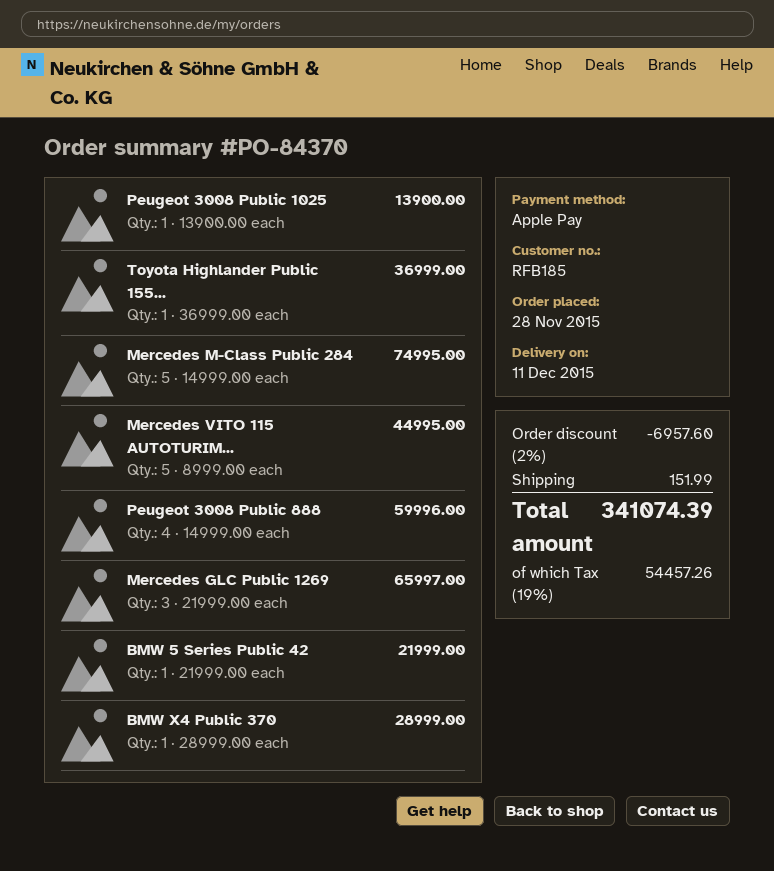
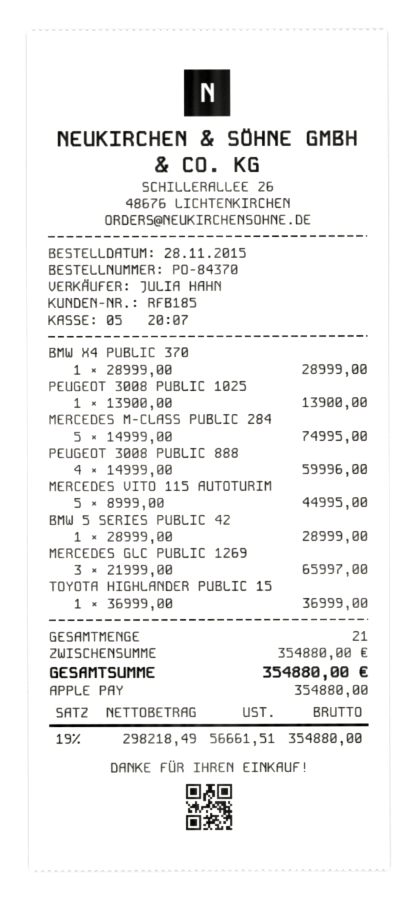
BMW 5 Series Public 42: 1 x 21999.00 = 21999.00 -> 1 x 28999.00 = 28999.00
discount: 2% = 6957.60 -> none
shipping: 151.99 -> none
tax: 19% = 54457.26 -> 19% = 56661.51
total: 341074.39 -> 354880.00

